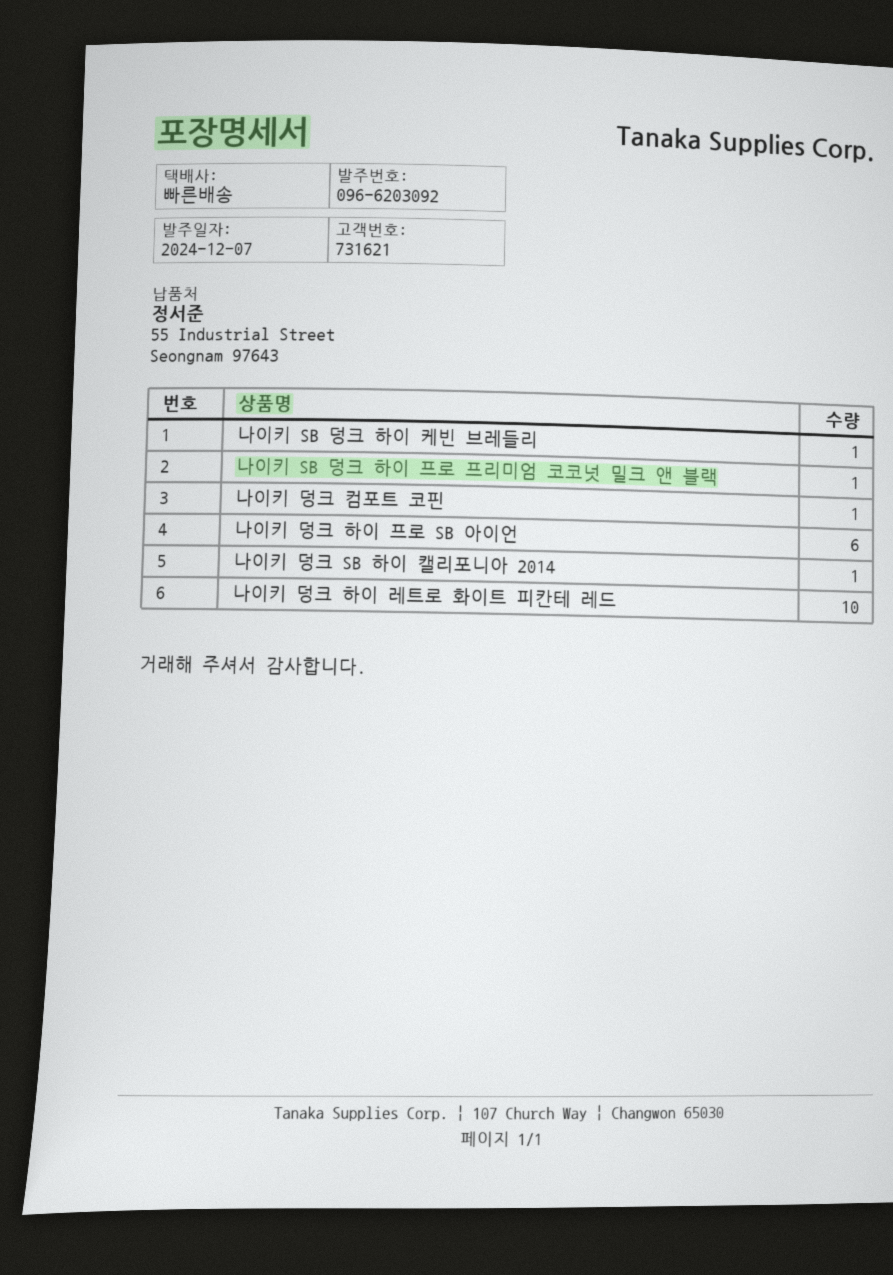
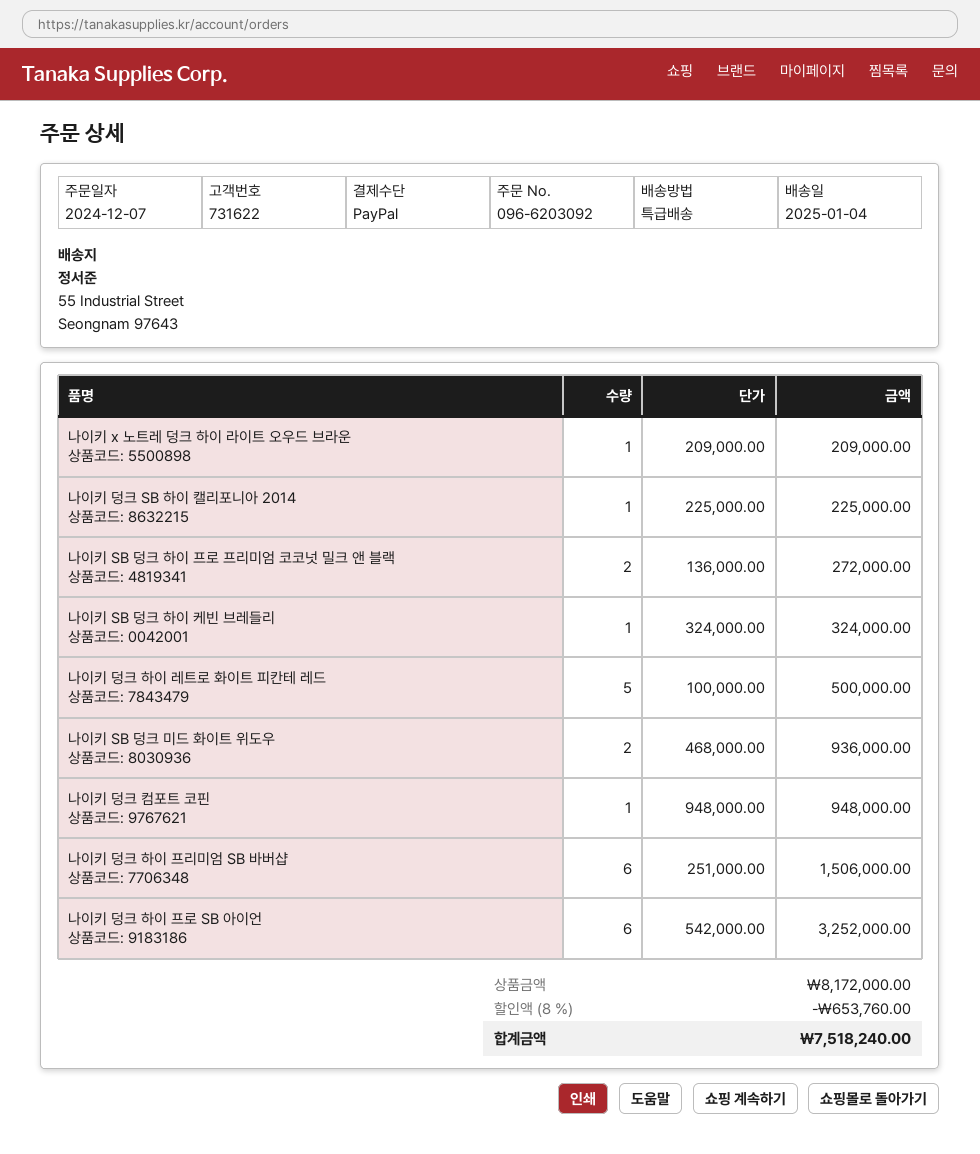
customer number: 731621 -> 731622
나이키 SB 덩크 하이 프로 프리미엄 코코넛 밀크 앤 블랙: 1 -> 2
나이키 덩크 하이 레트로 화이트 피칸테 레드: 10 -> 5
나이키 x 노트레 덩크 하이 라이트 오우드 브라운: none -> 1
나이키 SB 덩크 미드 화이트 위도우: none -> 2
나이키 덩크 하이 프리미엄 SB 바버샵: none -> 6

